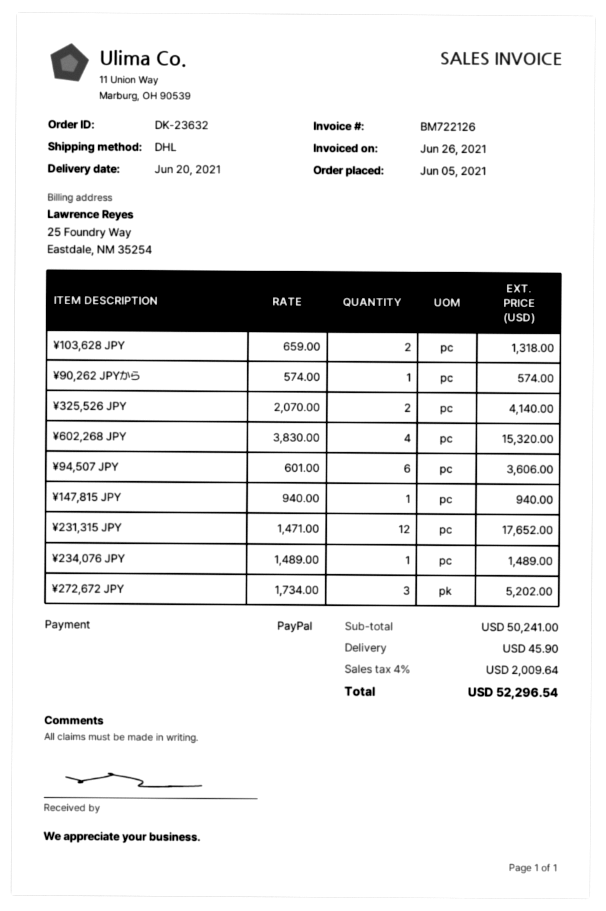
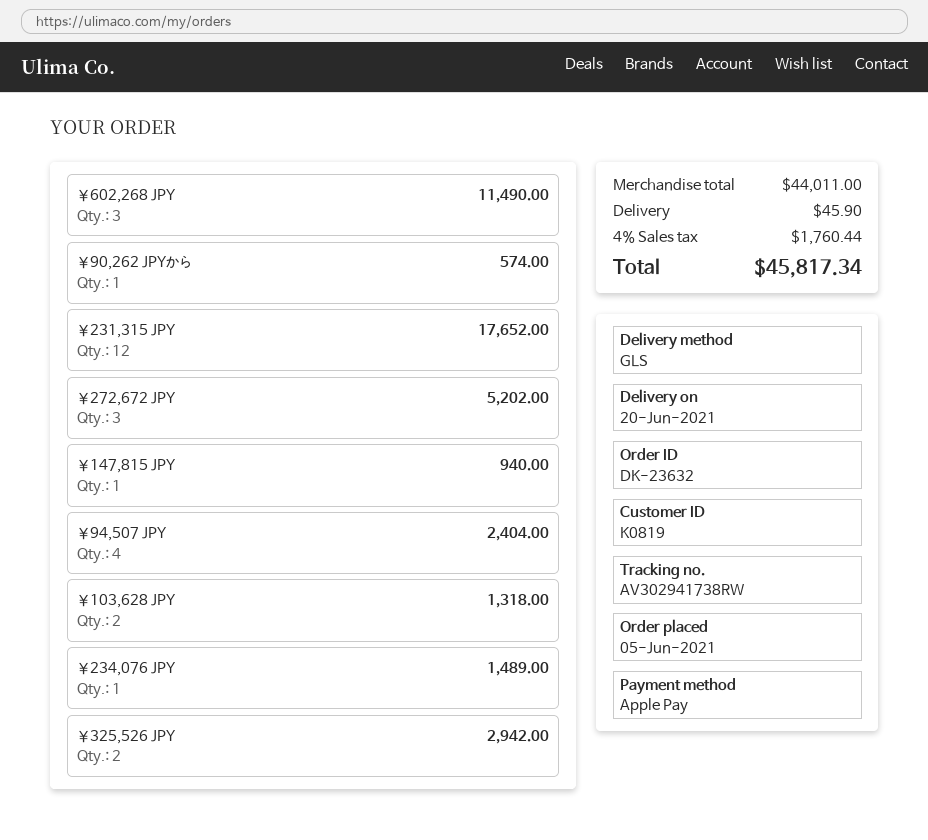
payment method: PayPal -> Apple Pay
shipping method: DHL -> GLS
¥325,526 JPY: 2 for 4140.00 -> 2 for 2942.00
¥602,268 JPY: 4 for 15320.00 -> 3 for 11490.00
¥94,507 JPY: 6 for 3606.00 -> 4 for 2404.00
subtotal: 50241.00 -> 44011.00
tax: 4% = 2009.64 -> 4% = 1760.44
total: 52296.54 -> 45817.34

